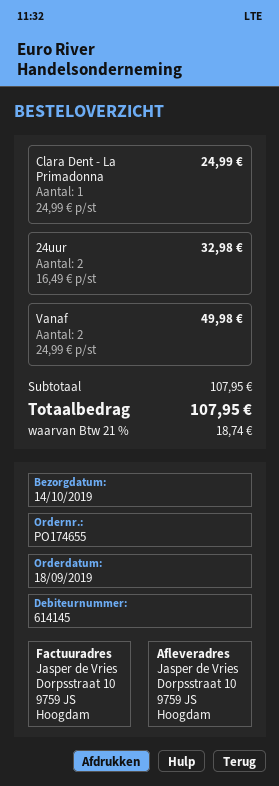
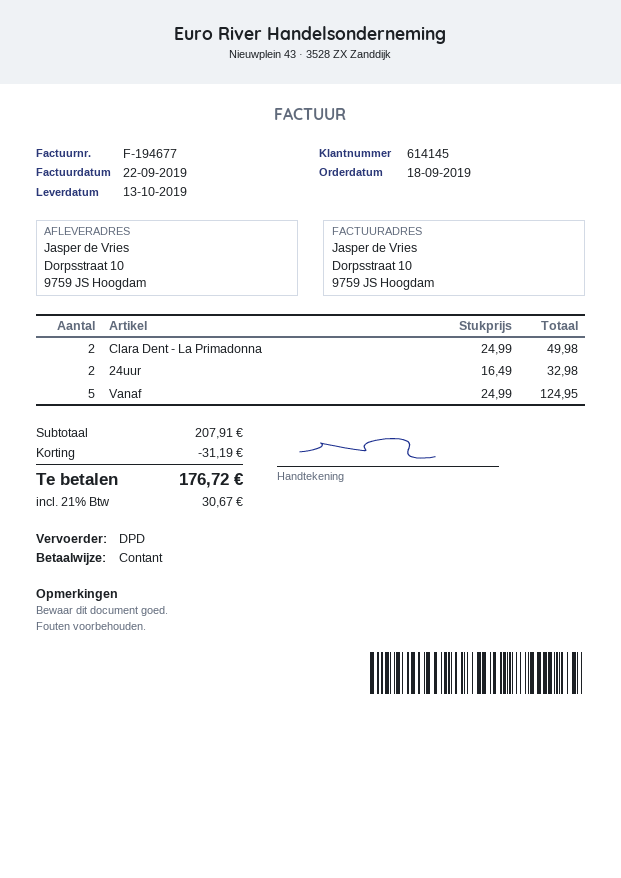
delivery date: 2019-10-14 -> 2019-10-13
Clara Dent - La Primadonna: 1 x 24.99 = 24.99 -> 2 x 24.99 = 49.98
Vanaf: 2 x 24.99 = 49.98 -> 5 x 24.99 = 124.95
subtotal: 107.95 -> 207.91
discount: none -> 31.19
tax: 21% = 18.74 -> 21% = 30.67
total: 107.95 -> 176.72

